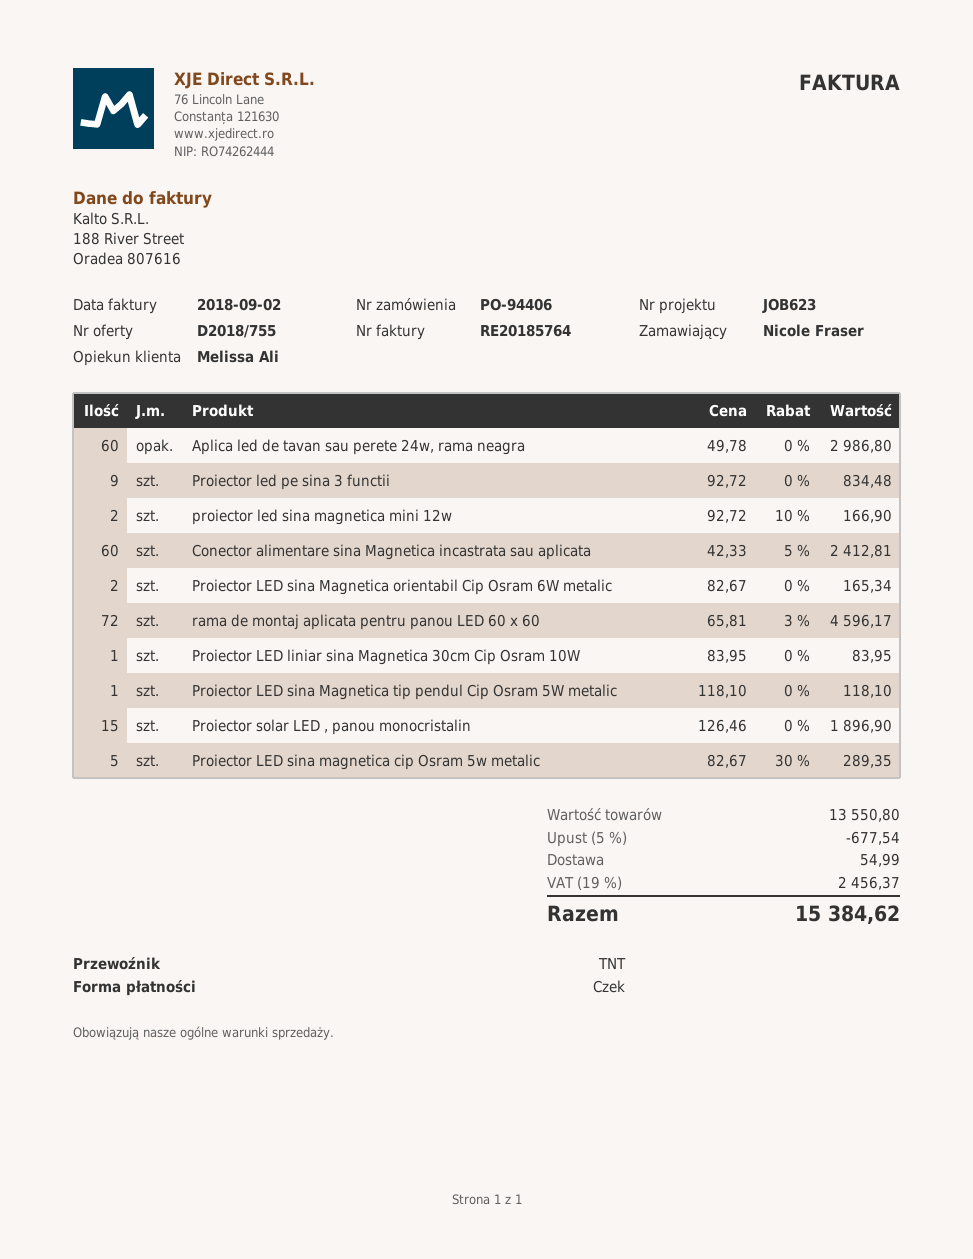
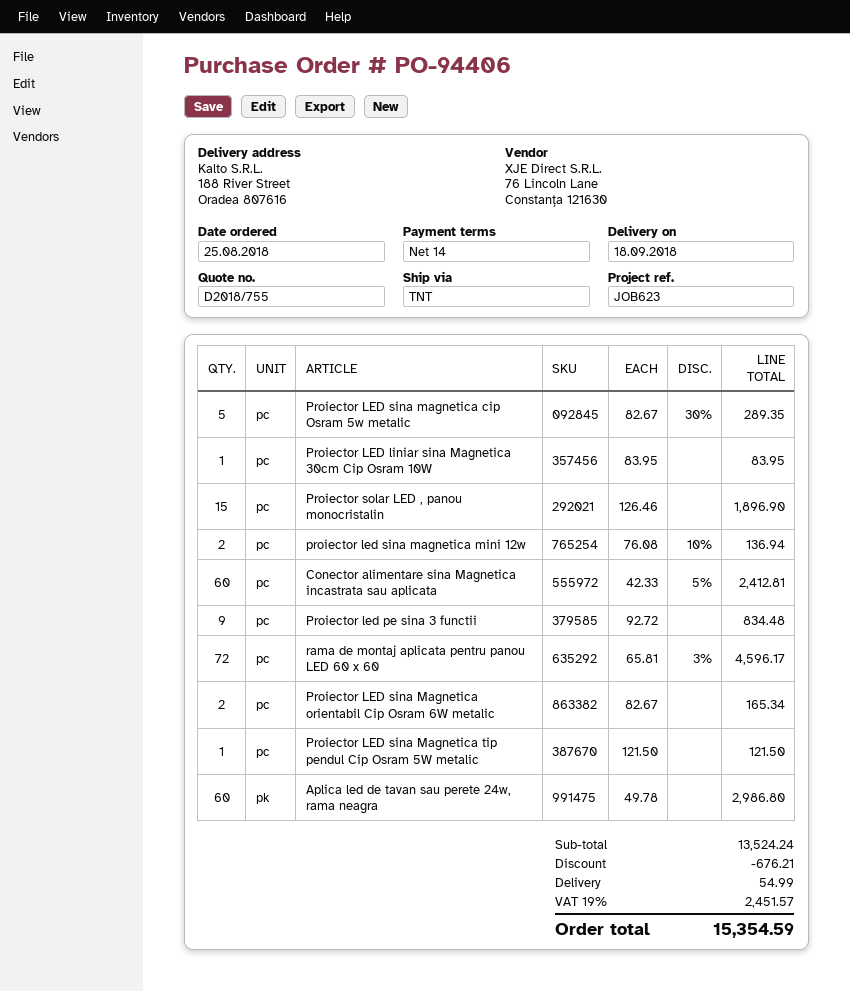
proiector led sina magnetica mini 12w: 2 x 92.72 - 10% = 166.90 -> 2 x 76.08 - 10% = 136.94
Proiector LED sina Magnetica tip pendul Cip Osram 5W metalic: 1 x 118.10 = 118.10 -> 1 x 121.50 = 121.50
subtotal: 13550.80 -> 13524.24
discount: 677.54 -> 676.21
tax: 19% = 2456.37 -> 19% = 2451.57
total: 15384.62 -> 15354.59

